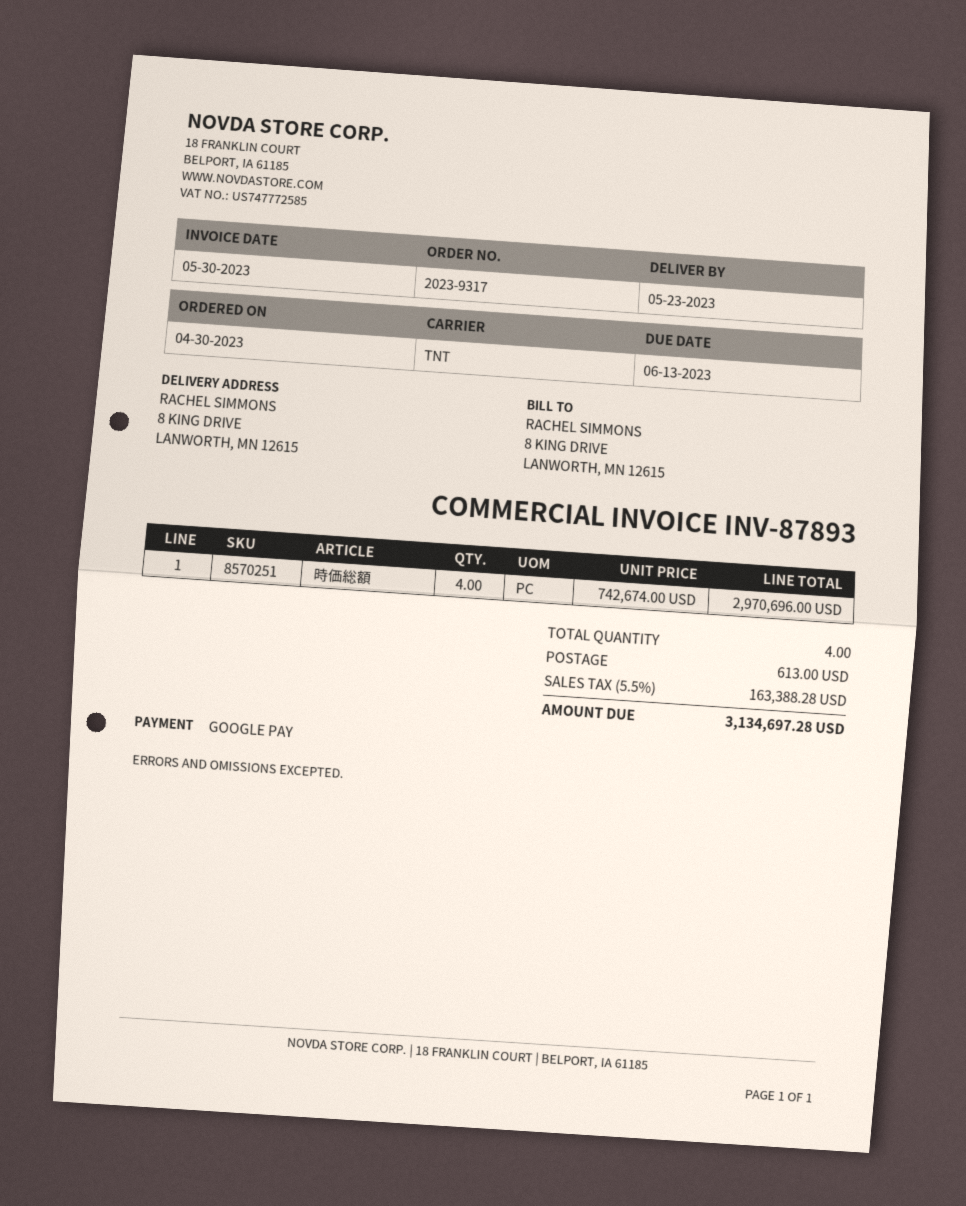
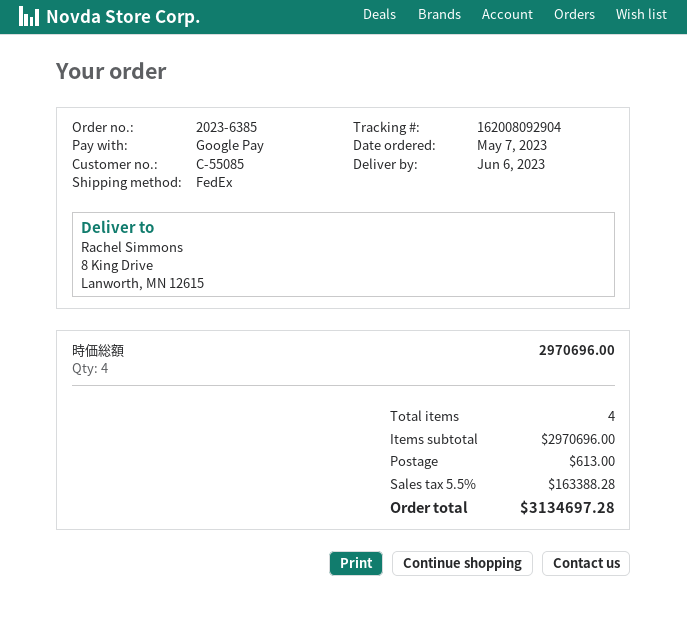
order number: 2023-9317 -> 2023-6385
order date: 2023-04-30 -> 2023-05-07
delivery date: 2023-05-23 -> 2023-06-06
shipping method: TNT -> FedEx

